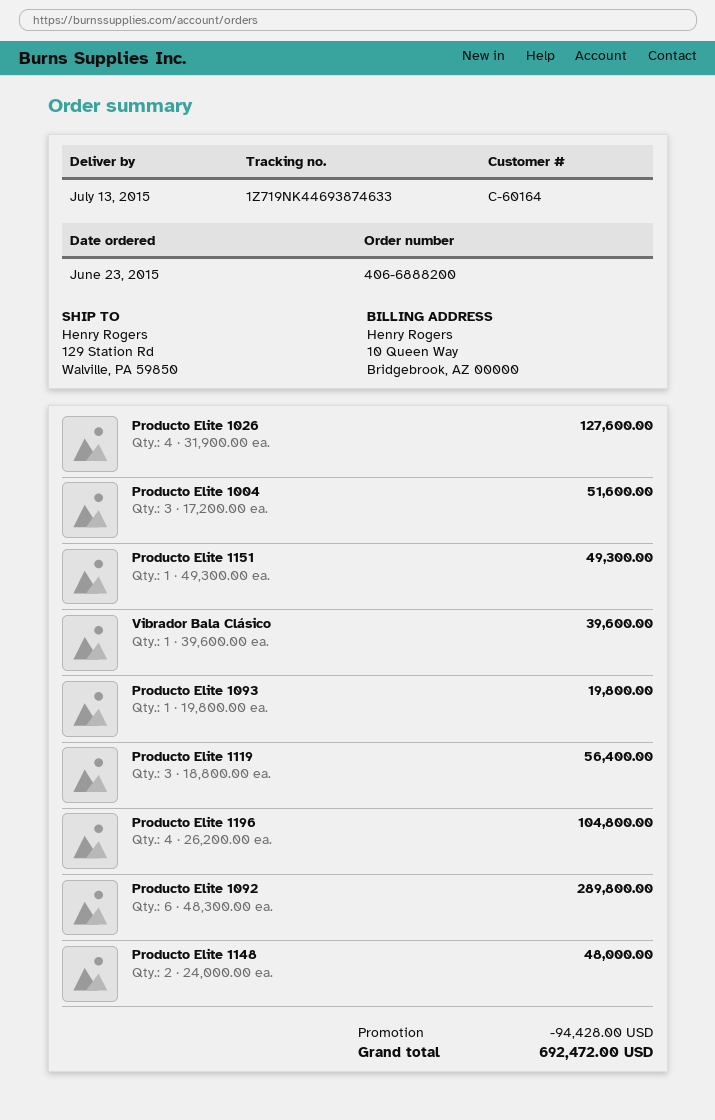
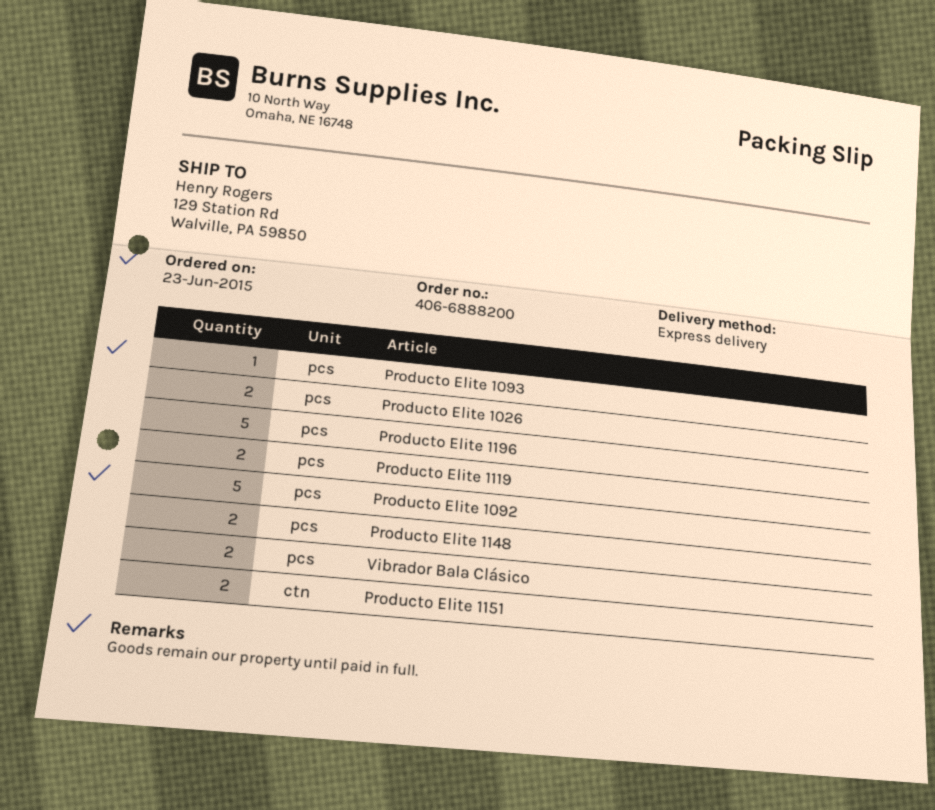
Producto Elite 1026: 4 -> 2
Producto Elite 1004: 3 -> none
Producto Elite 1151: 1 -> 2
Vibrador Bala Clásico: 1 -> 2
Producto Elite 1119: 3 -> 2
Producto Elite 1196: 4 -> 5
Producto Elite 1092: 6 -> 5

